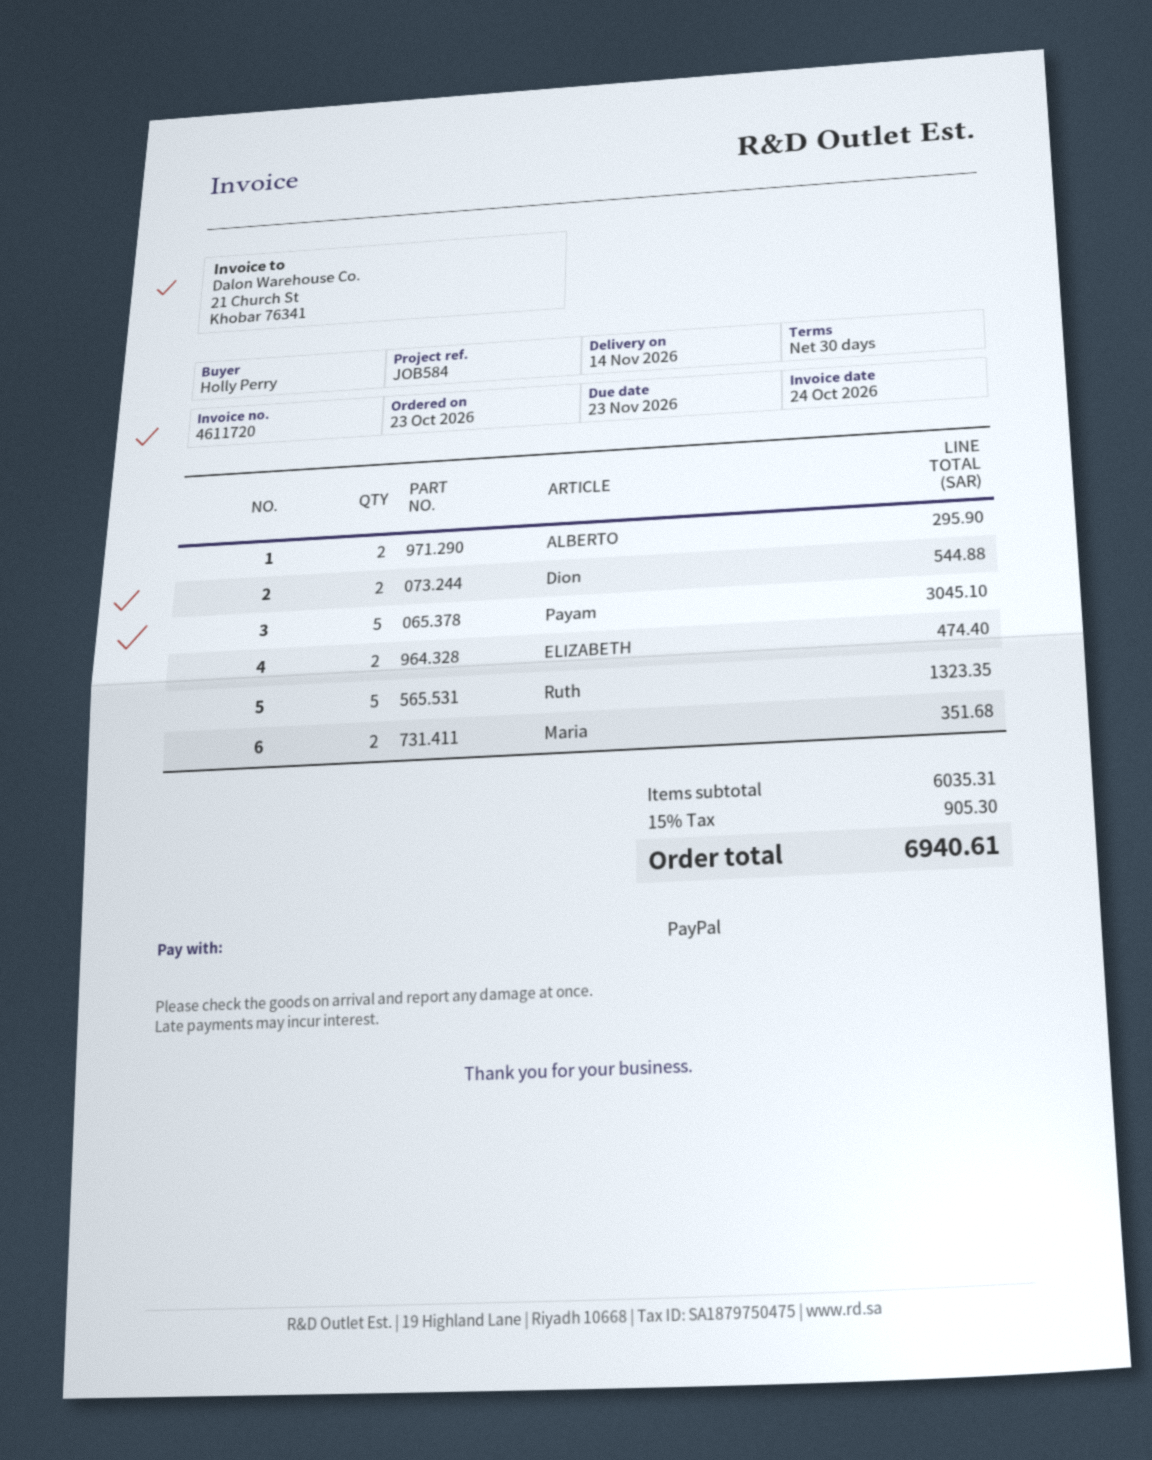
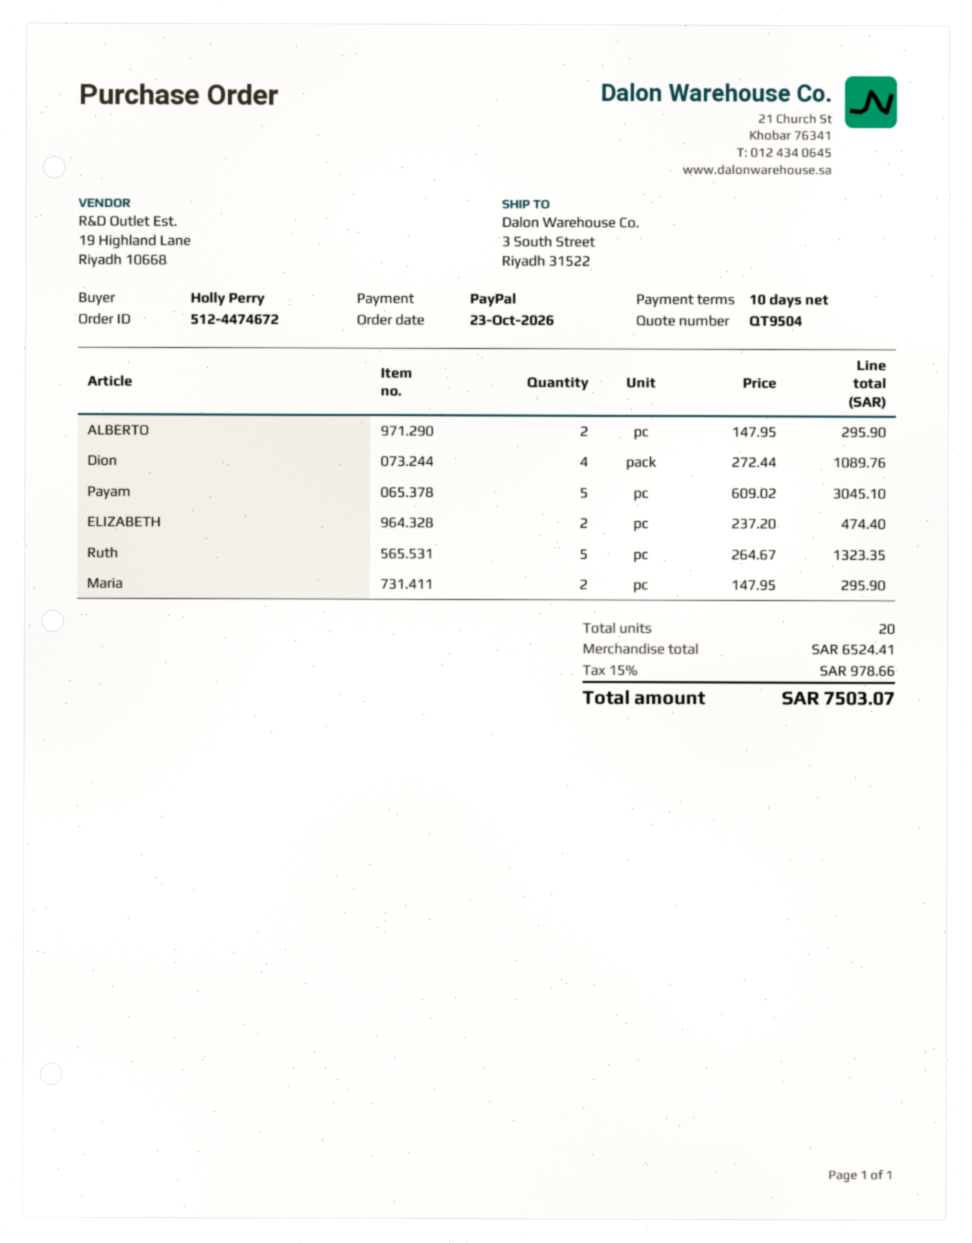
payment terms: 30 days -> 10 days
Dion: 2 for 544.88 -> 4 for 1089.76
Maria: 2 for 351.68 -> 2 for 295.90
subtotal: 6035.31 -> 6524.41
tax: 15% = 905.30 -> 15% = 978.66
total: 6940.61 -> 7503.07

